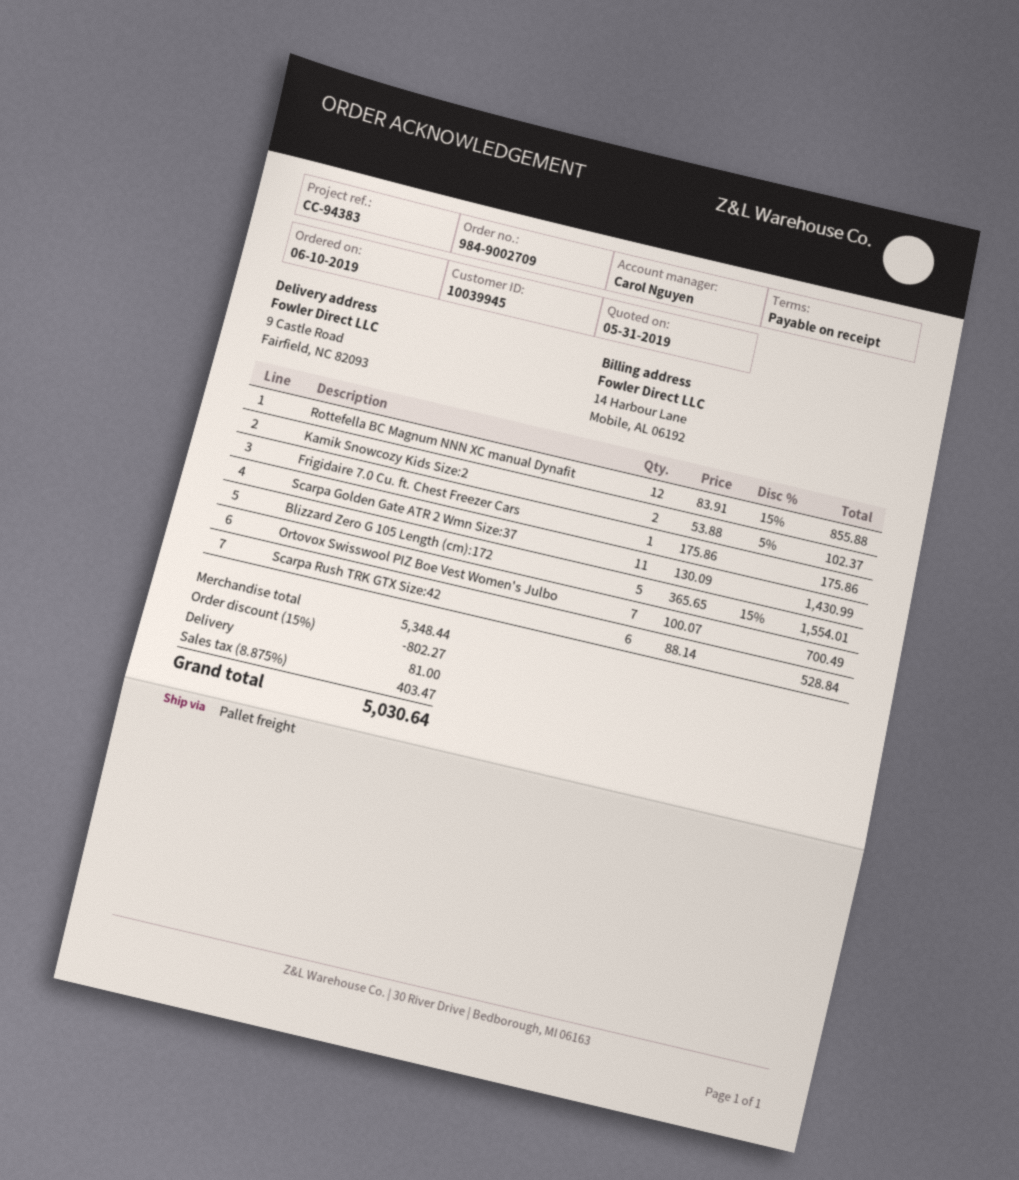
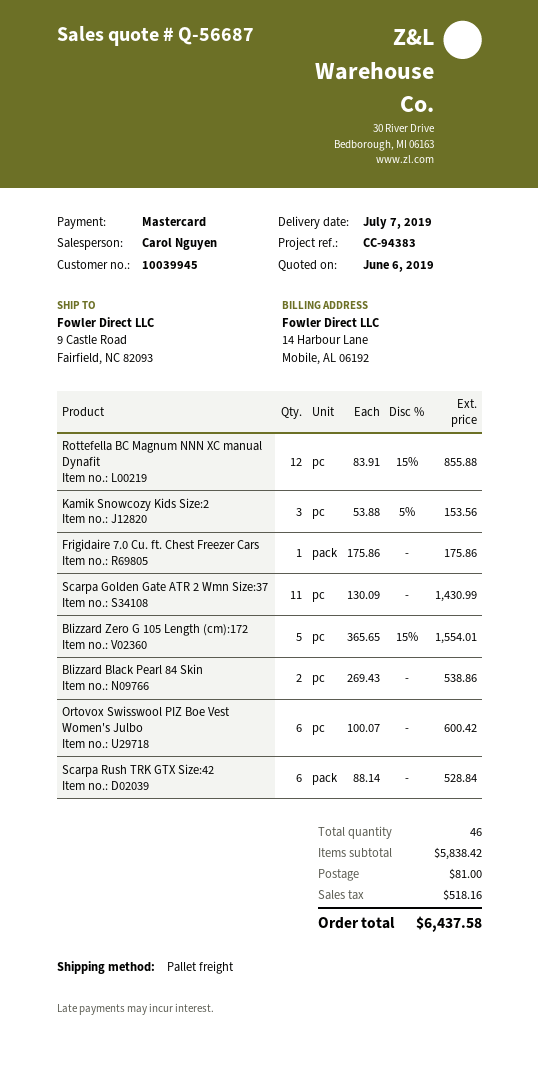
quote date: 2019-05-31 -> 2019-06-06
Kamik Snowcozy Kids Size:2: 2 x 53.88 - 5% = 102.37 -> 3 x 53.88 - 5% = 153.56
Ortovox Swisswool PIZ Boe Vest Women's Julbo: 7 x 100.07 = 700.49 -> 6 x 100.07 = 600.42
Blizzard Black Pearl 84 Skin: none -> 2 x 269.43 = 538.86
subtotal: 5348.44 -> 5838.42
discount: 15% = 802.27 -> none
tax: 403.47 -> 518.16
total: 5030.64 -> 6437.58

